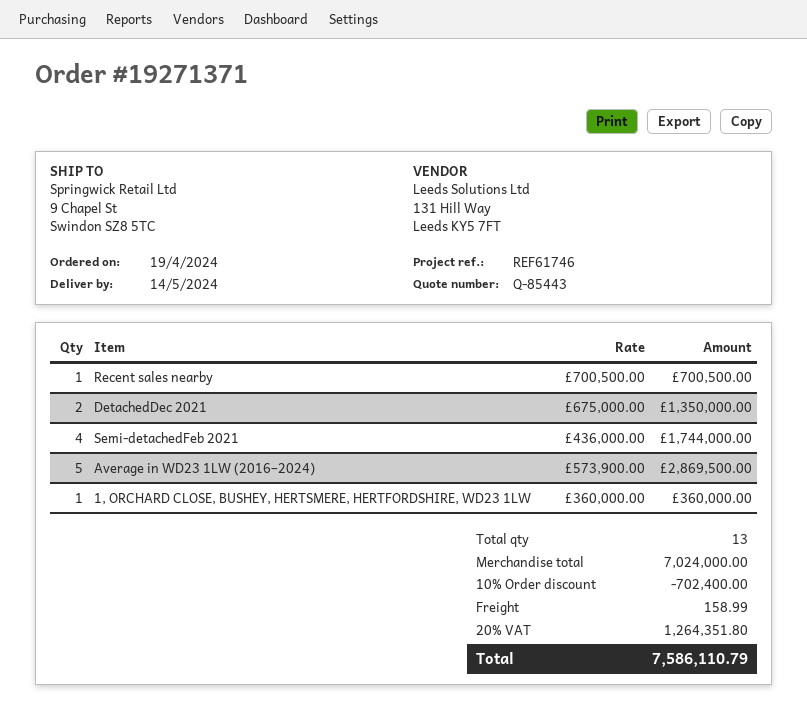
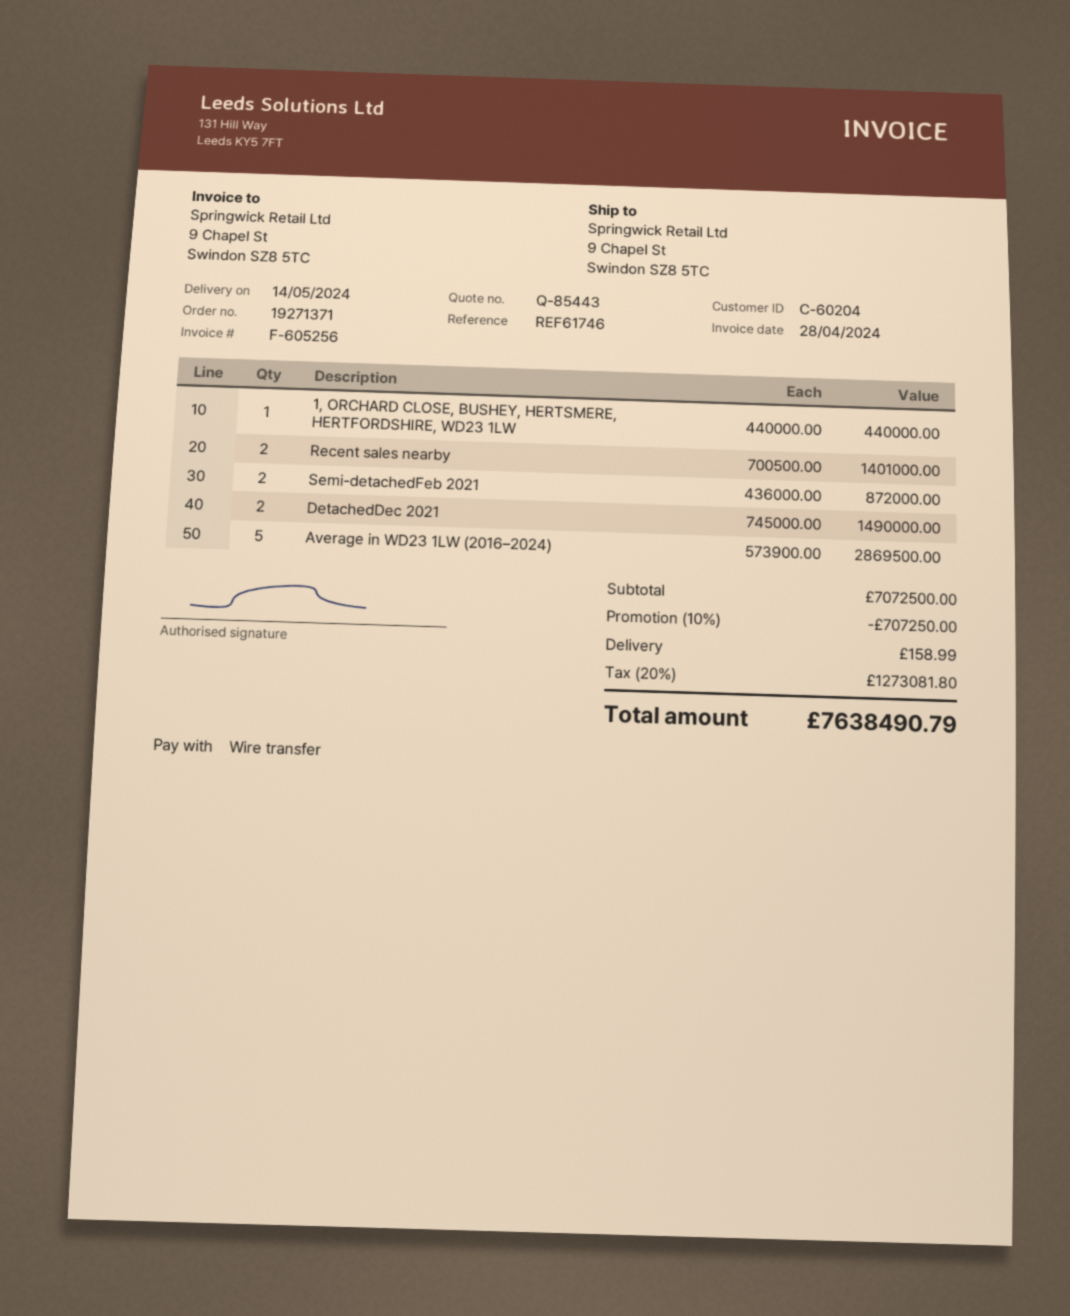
Recent sales nearby: 1 x 700500.00 = 700500.00 -> 2 x 700500.00 = 1401000.00
DetachedDec 2021: 2 x 675000.00 = 1350000.00 -> 2 x 745000.00 = 1490000.00
Semi-detachedFeb 2021: 4 x 436000.00 = 1744000.00 -> 2 x 436000.00 = 872000.00
1, ORCHARD CLOSE, BUSHEY, HERTSMERE, HERTFORDSHIRE, WD23 1LW: 1 x 360000.00 = 360000.00 -> 1 x 440000.00 = 440000.00
subtotal: 7024000.00 -> 7072500.00
discount: 10% = 702400.00 -> 10% = 707250.00
tax: 20% = 1264351.80 -> 20% = 1273081.80
total: 7586110.79 -> 7638490.79

